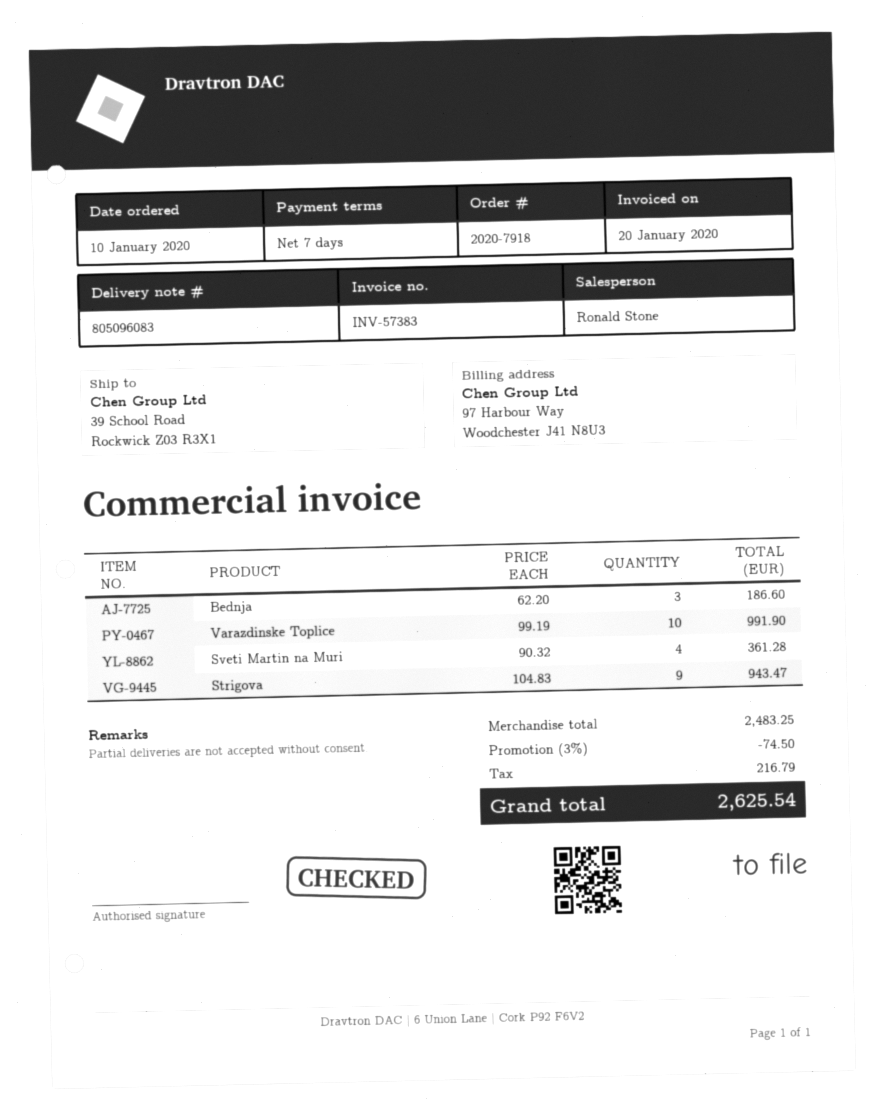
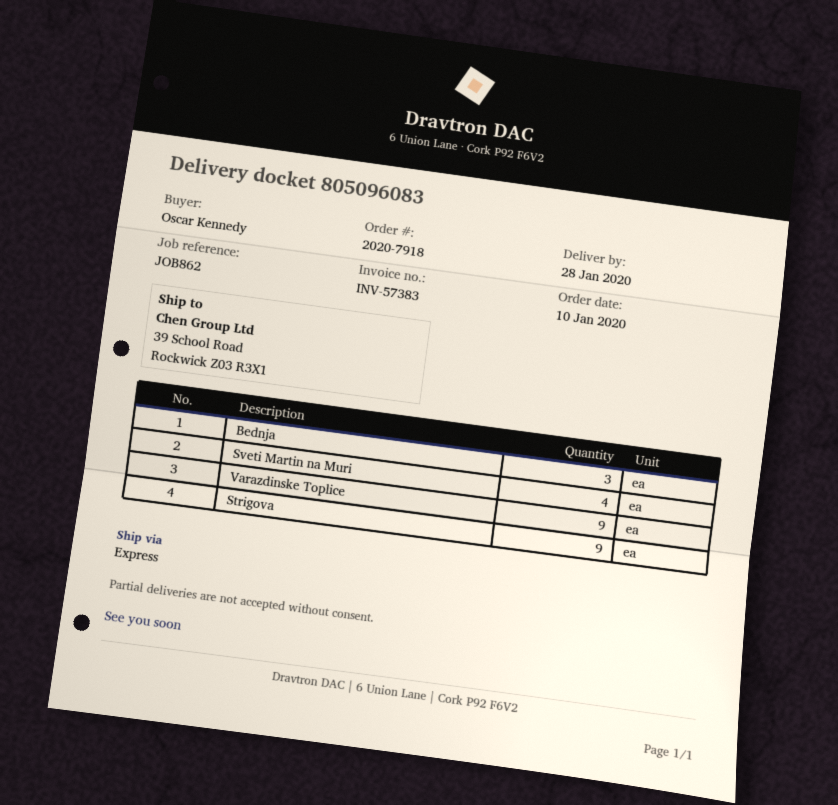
Varazdinske Toplice: 10 -> 9

